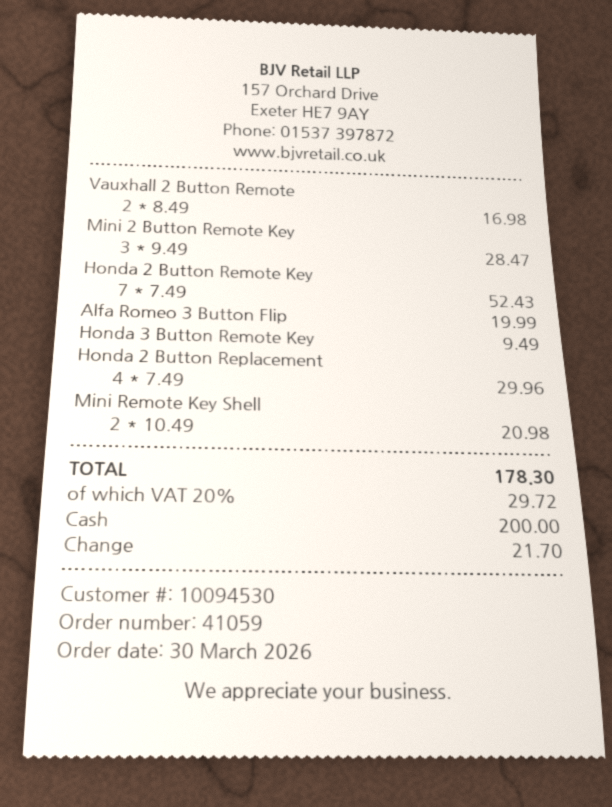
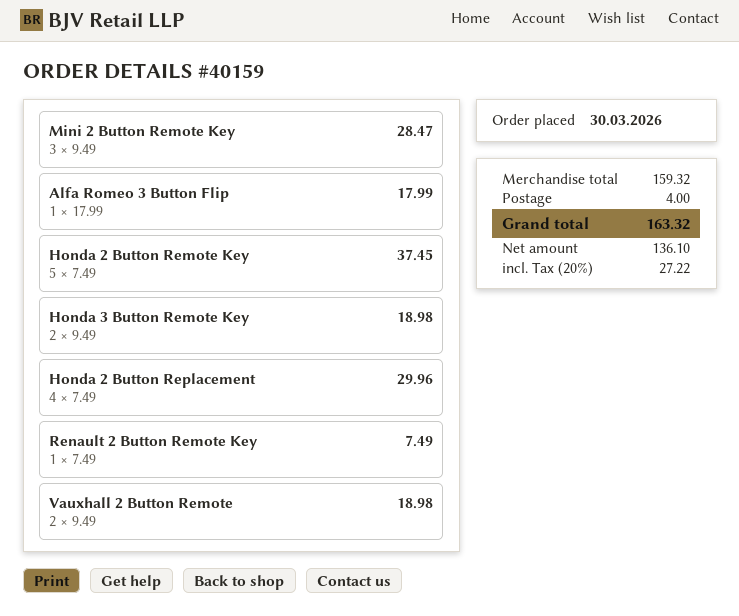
order number: 41059 -> 40159
Vauxhall 2 Button Remote: 2 x 8.49 = 16.98 -> 2 x 9.49 = 18.98
Honda 2 Button Remote Key: 7 x 7.49 = 52.43 -> 5 x 7.49 = 37.45
Alfa Romeo 3 Button Flip: 1 x 19.99 = 19.99 -> 1 x 17.99 = 17.99
Honda 3 Button Remote Key: 1 x 9.49 = 9.49 -> 2 x 9.49 = 18.98
Mini Remote Key Shell: 2 x 10.49 = 20.98 -> none
Renault 2 Button Remote Key: none -> 1 x 7.49 = 7.49
shipping: none -> 4.00
tax: 20% = 29.72 -> 20% = 27.22
total: 178.30 -> 163.32

